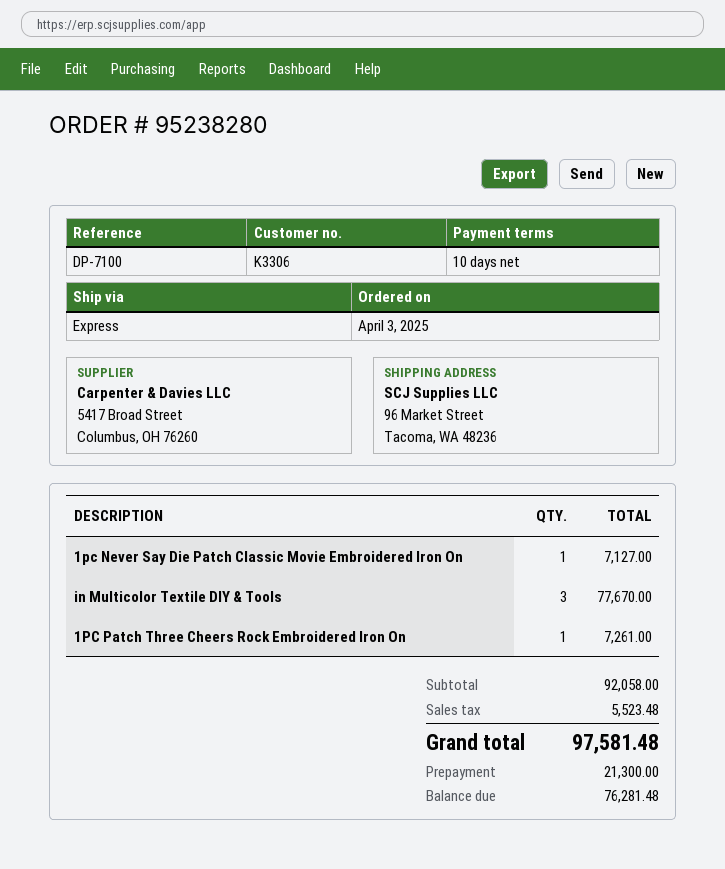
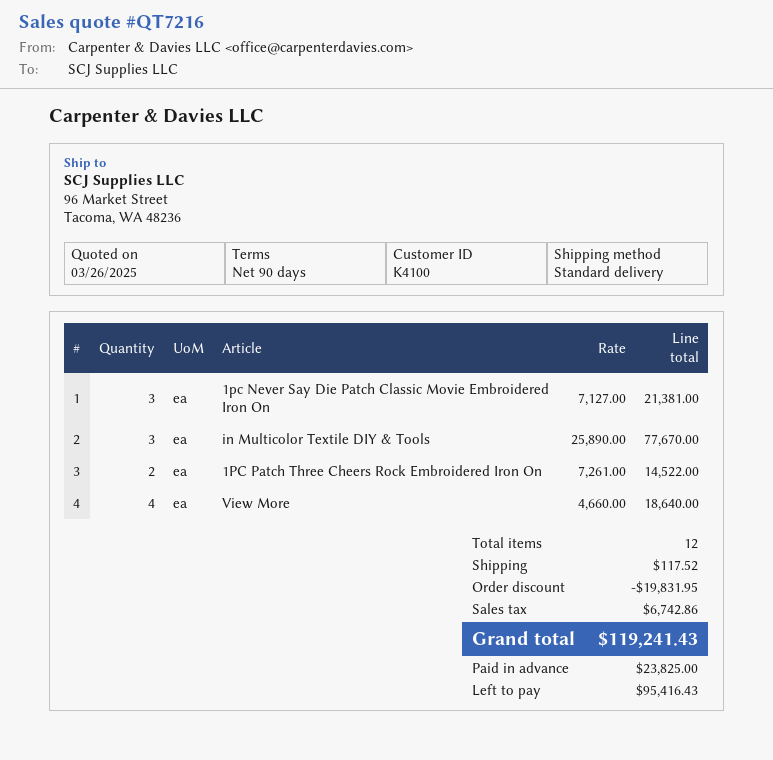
payment terms: 10 days -> 90 days
customer number: K3306 -> K4100
shipping method: express -> standard
1pc Never Say Die Patch Classic Movie Embroidered Iron On: 1 for 7127.00 -> 3 for 21381.00
1PC Patch Three Cheers Rock Embroidered Iron On: 1 for 7261.00 -> 2 for 14522.00
View More: none -> 4 for 18640.00
discount: none -> 19831.95
shipping: none -> 117.52
tax: 5523.48 -> 6742.86
total: 97581.48 -> 119241.43
deposit: 21300.00 -> 23825.00
balance: 76281.48 -> 95416.43

